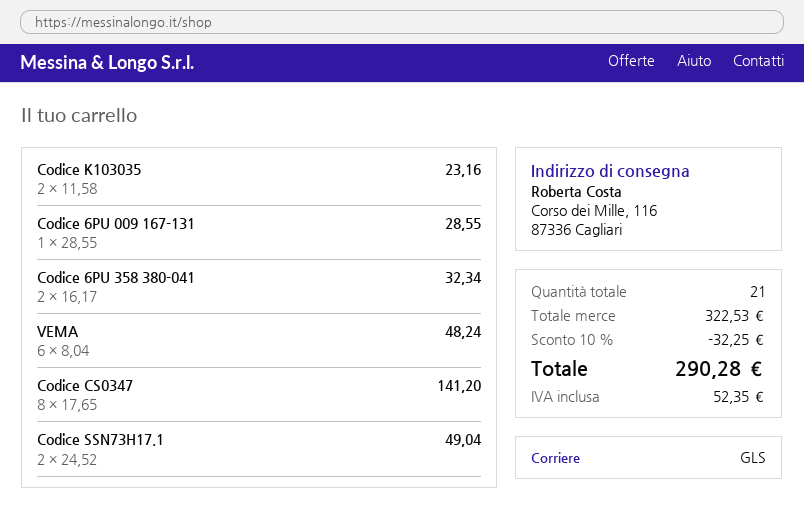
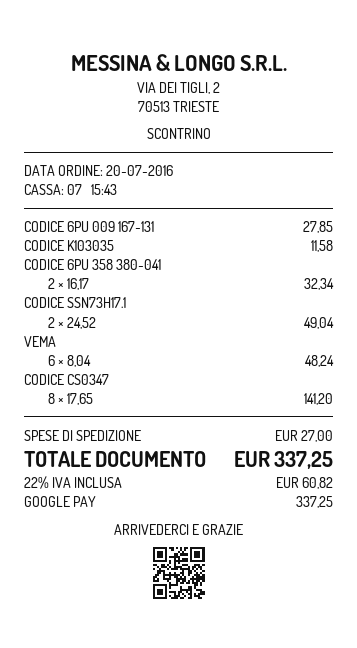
Codice K103035: 2 x 11.58 = 23.16 -> 1 x 11.58 = 11.58
Codice 6PU 009 167-131: 1 x 28.55 = 28.55 -> 1 x 27.85 = 27.85
discount: 10% = 32.25 -> none
shipping: none -> 27.00
tax: 52.35 -> 60.82
total: 290.28 -> 337.25

